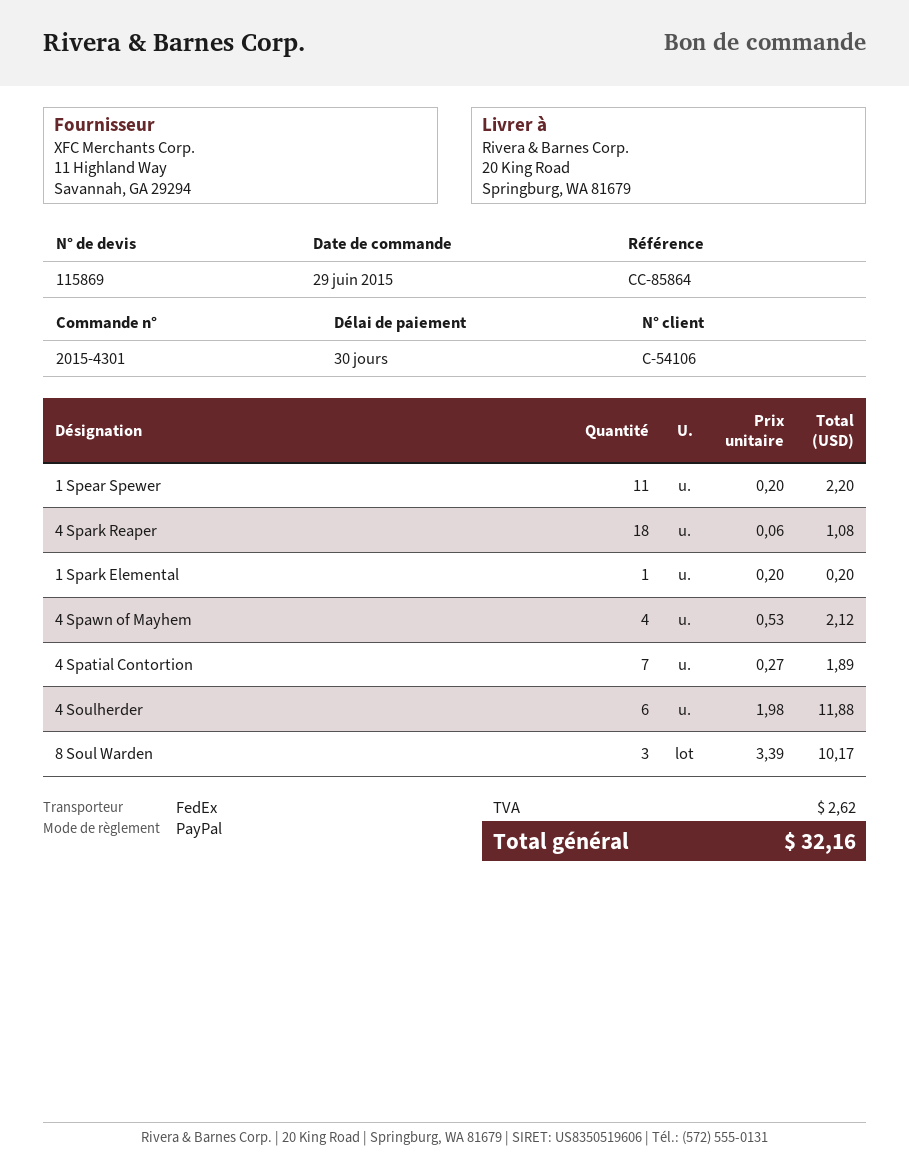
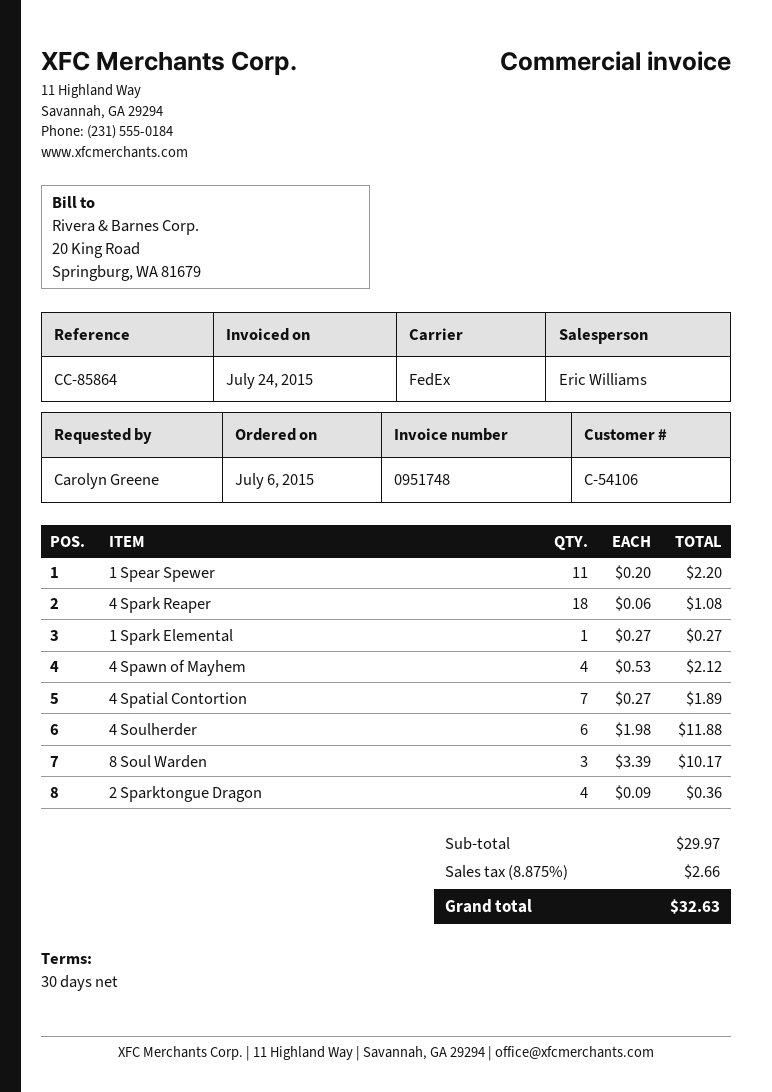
order date: 2015-06-29 -> 2015-07-06
1 Spark Elemental: 1 x 0.20 = 0.20 -> 1 x 0.27 = 0.27
2 Sparktongue Dragon: none -> 4 x 0.09 = 0.36
tax: 2.62 -> 2.66
total: 32.16 -> 32.63

